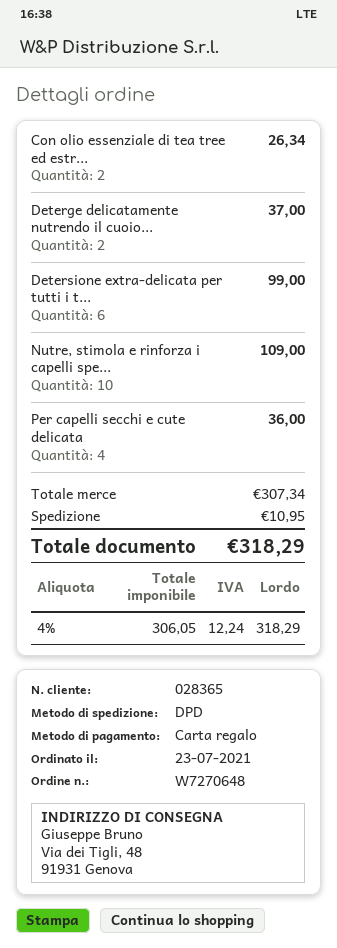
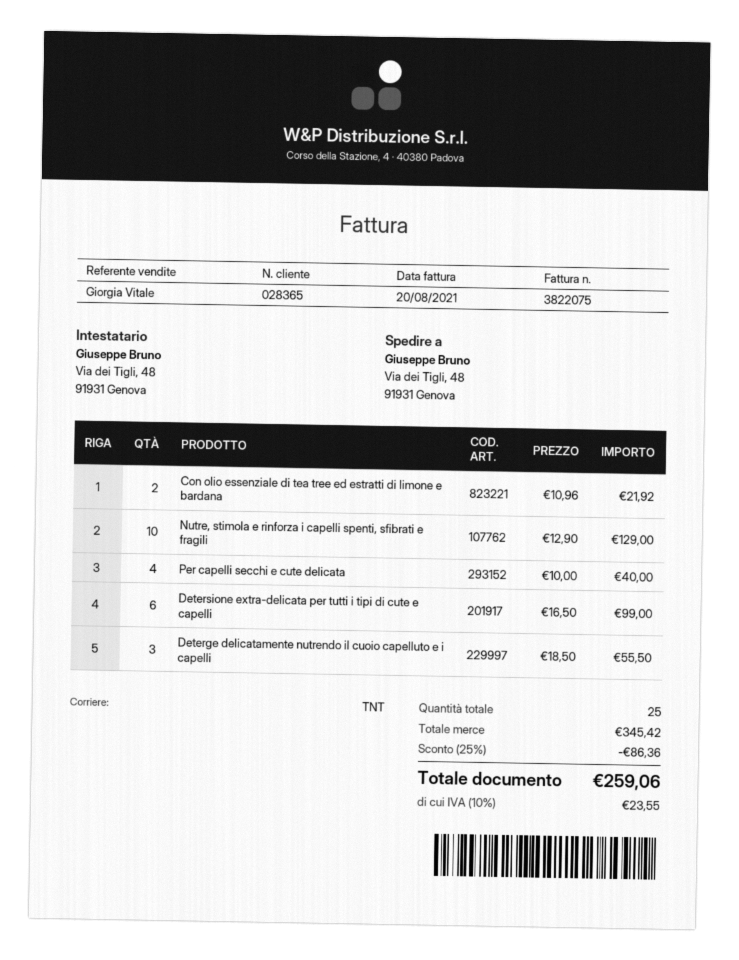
shipping method: DPD -> TNT
Con olio essenziale di tea tree ed estr...: 2 for 26.34 -> 2 for 21.92
Deterge delicatamente nutrendo il cuoio...: 2 for 37.00 -> 3 for 55.50
Nutre, stimola e rinforza i capelli spe...: 10 for 109.00 -> 10 for 129.00
Per capelli secchi e cute delicata: 4 for 36.00 -> 4 for 40.00
subtotal: 307.34 -> 345.42
discount: none -> 25% = 86.36
shipping: 10.95 -> none
tax: 4% = 12.24 -> 10% = 23.55
total: 318.29 -> 259.06

